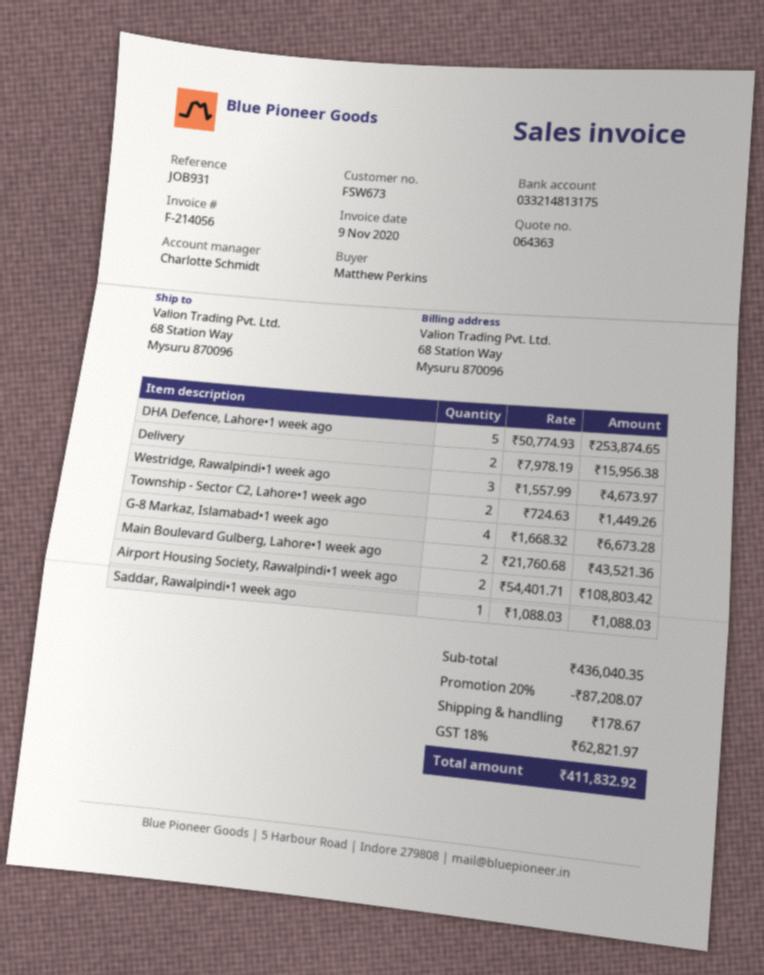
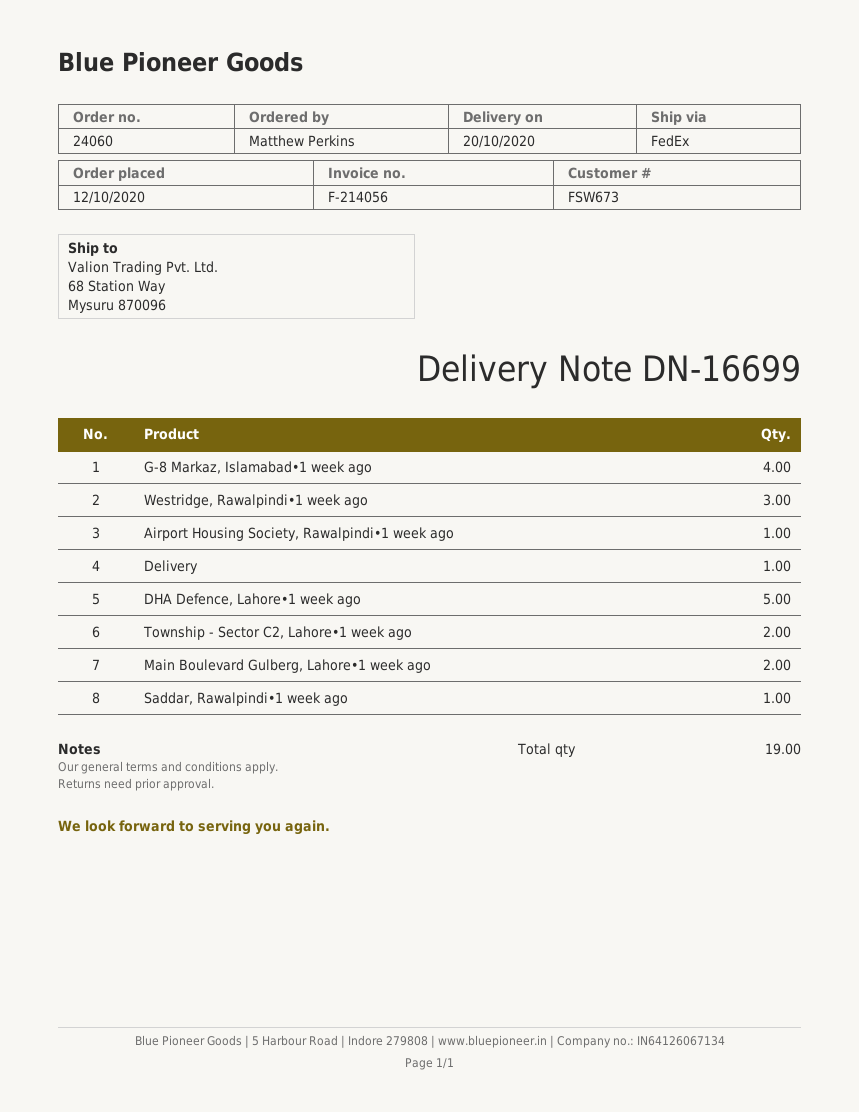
Delivery: 2 -> 1
Airport Housing Society, Rawalpindi•1 week ago: 2 -> 1

